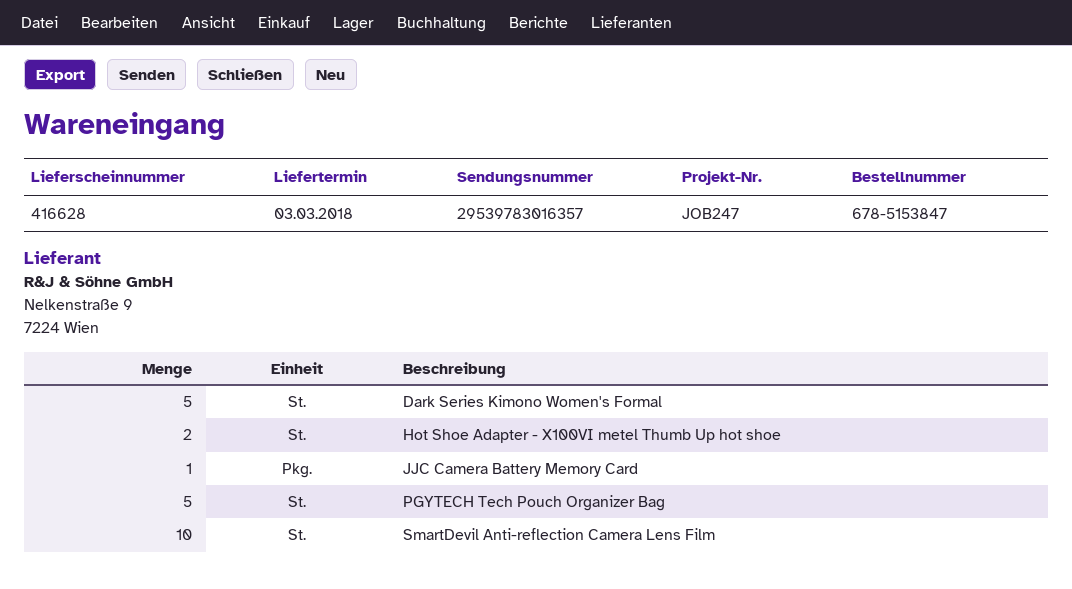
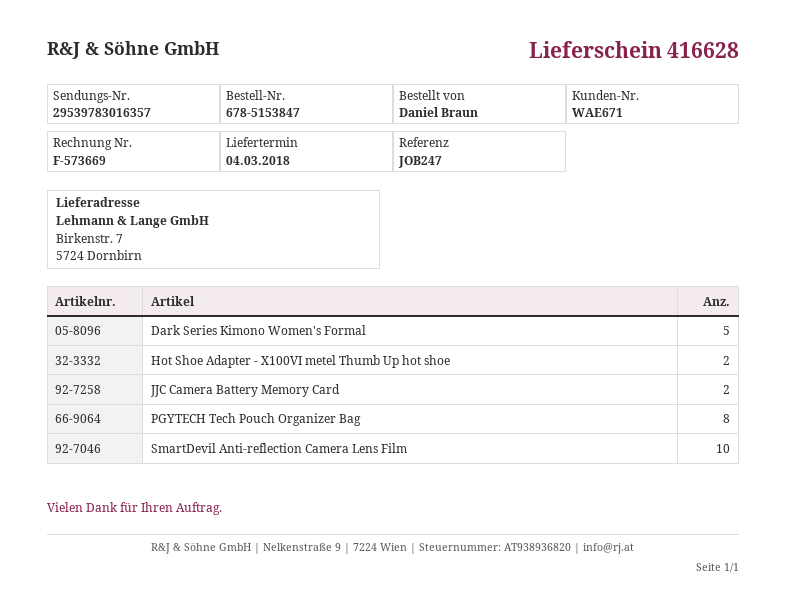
delivery date: 2018-03-03 -> 2018-03-04
JJC Camera Battery Memory Card: 1 -> 2
PGYTECH Tech Pouch Organizer Bag: 5 -> 8

